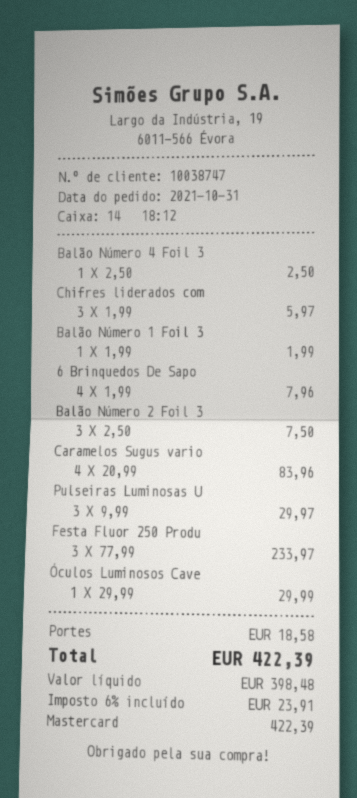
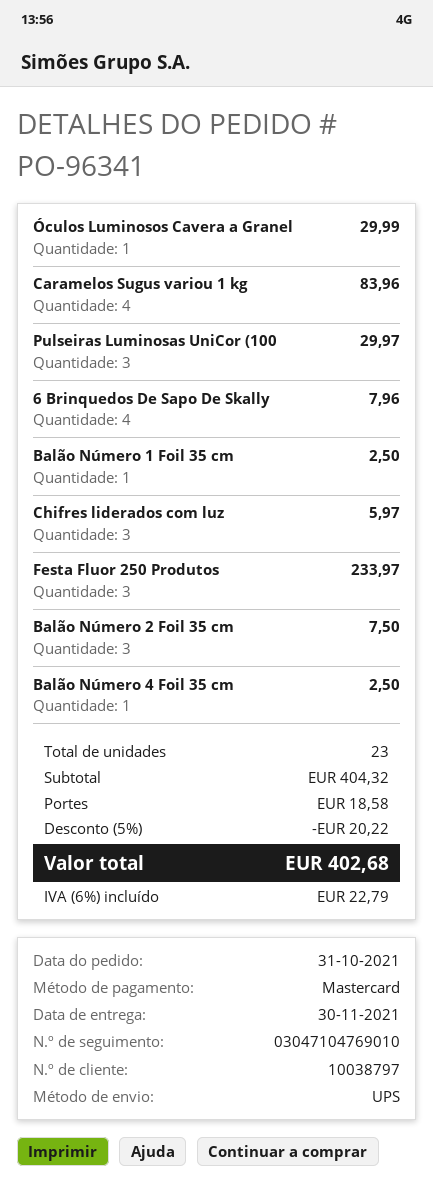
customer number: 10038747 -> 10038797
Balão Número 1 Foil 3: 1 for 1.99 -> 1 for 2.50
discount: none -> 5% = 20.22
tax: 6% = 23.91 -> 6% = 22.79
total: 422.39 -> 402.68

